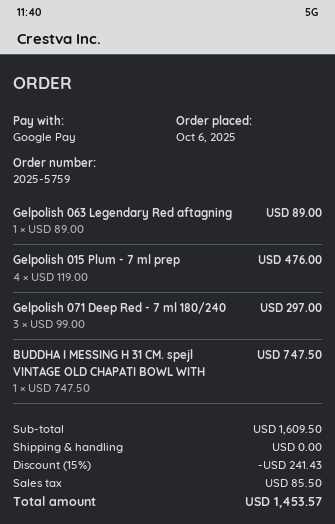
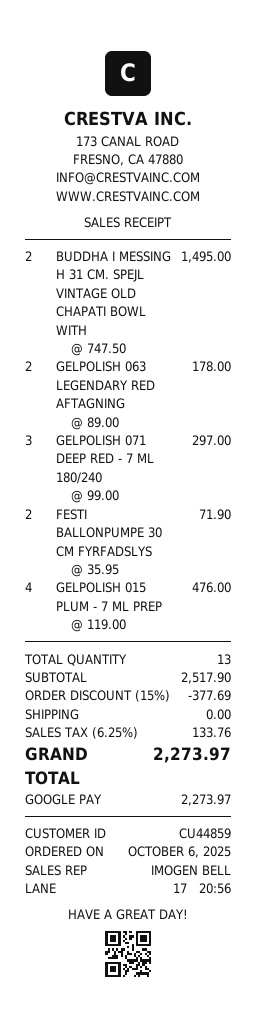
Gelpolish 063 Legendary Red aftagning: 1 x 89.00 = 89.00 -> 2 x 89.00 = 178.00
BUDDHA I MESSING H 31 CM. spejl VINTAGE OLD CHAPATI BOWL WITH: 1 x 747.50 = 747.50 -> 2 x 747.50 = 1495.00
FESTI BALLONPUMPE 30 CM FYRFADSLYS: none -> 2 x 35.95 = 71.90
subtotal: 1609.50 -> 2517.90
discount: 15% = 241.43 -> 15% = 377.69
tax: 85.50 -> 133.76
total: 1453.57 -> 2273.97

